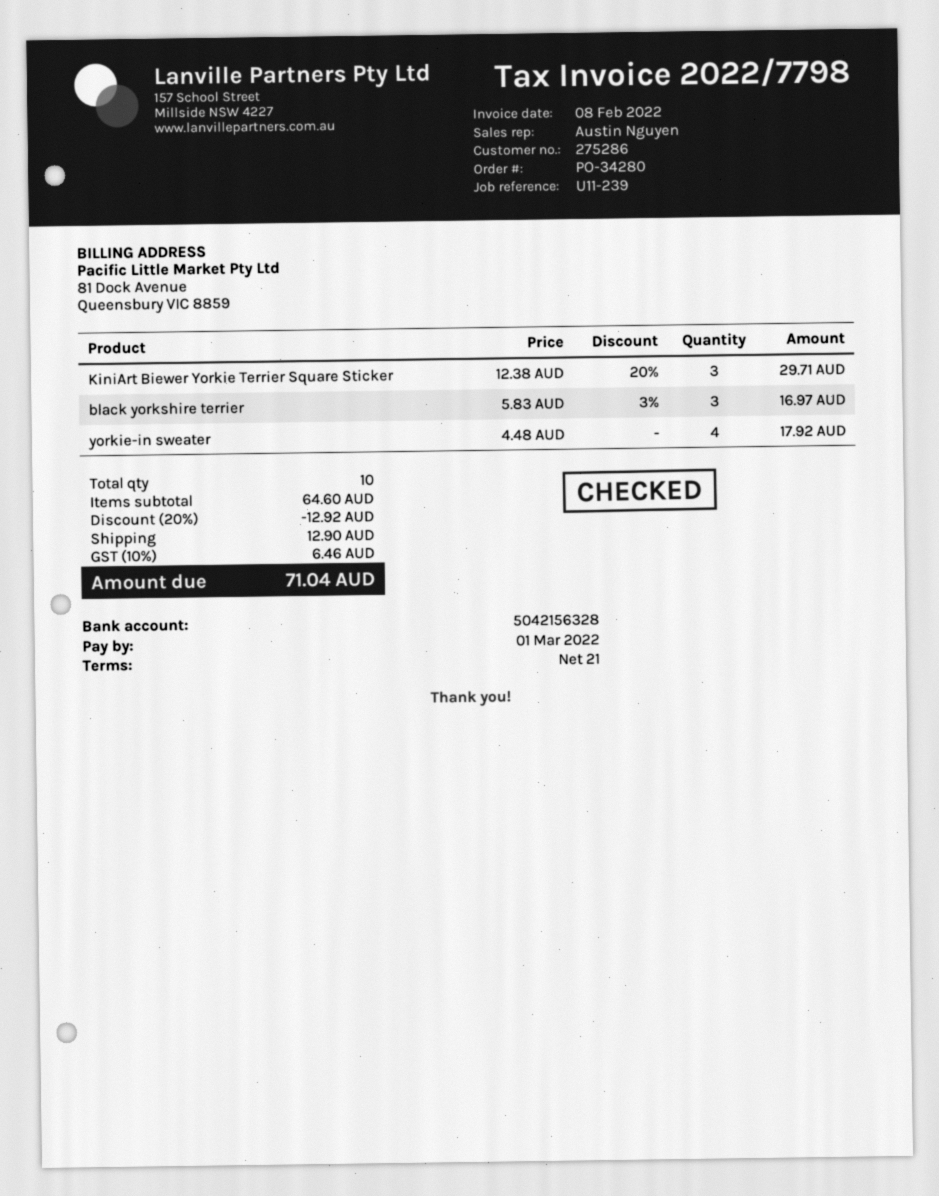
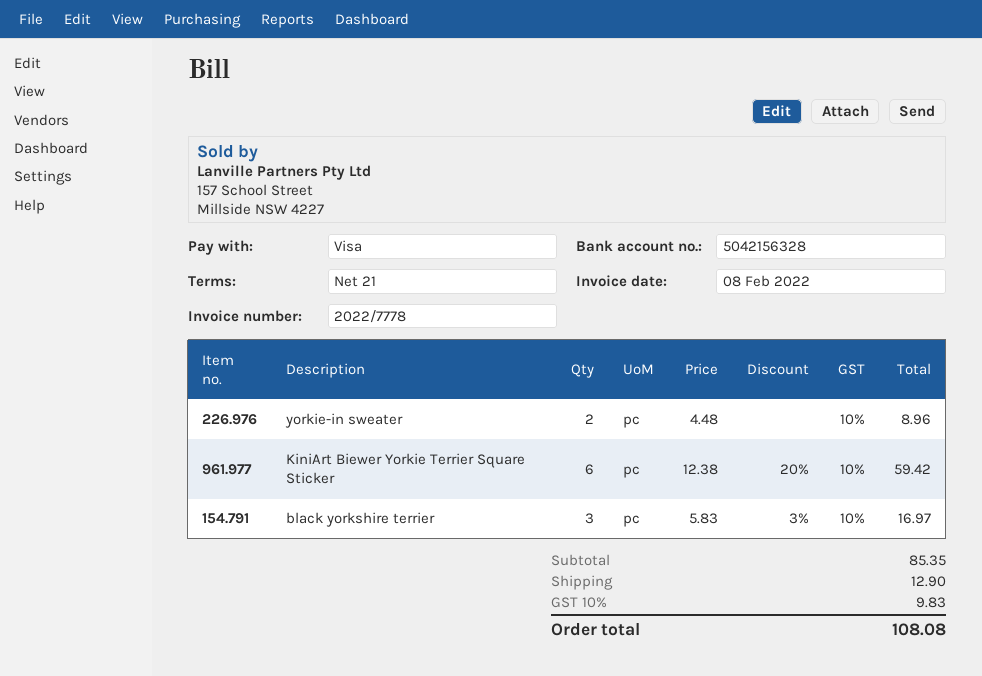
invoice number: 2022/7798 -> 2022/7778
KiniArt Biewer Yorkie Terrier Square Sticker: 3 x 12.38 - 20% = 29.71 -> 6 x 12.38 - 20% = 59.42
yorkie-in sweater: 4 x 4.48 = 17.92 -> 2 x 4.48 = 8.96
subtotal: 64.60 -> 85.35
discount: 20% = 12.92 -> none
tax: 10% = 6.46 -> 10% = 9.83
total: 71.04 -> 108.08

